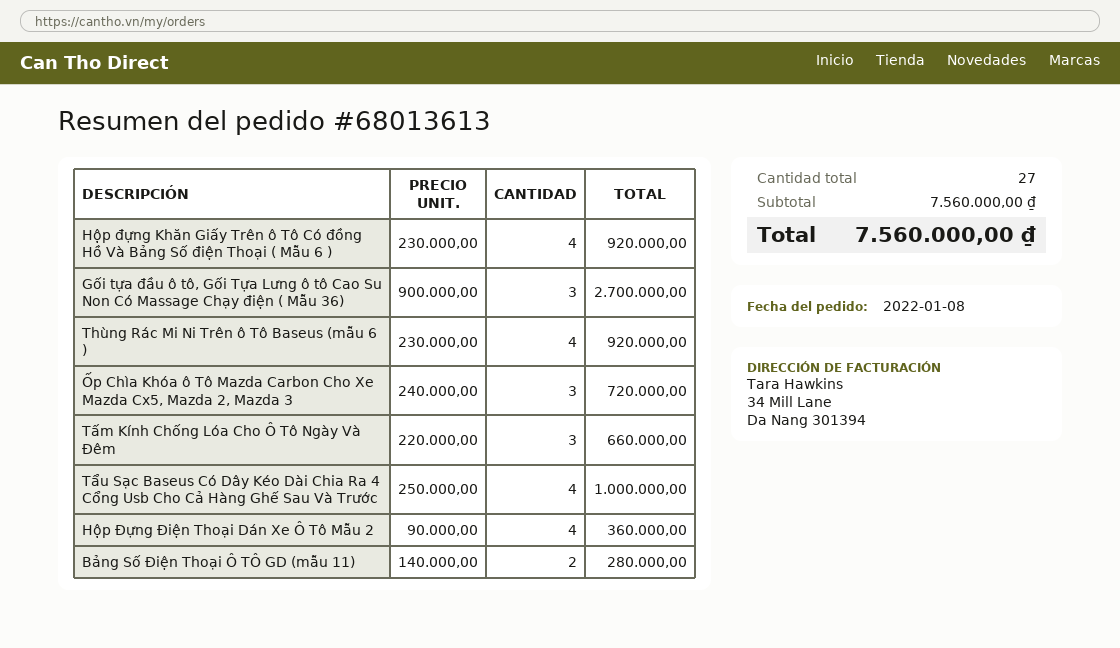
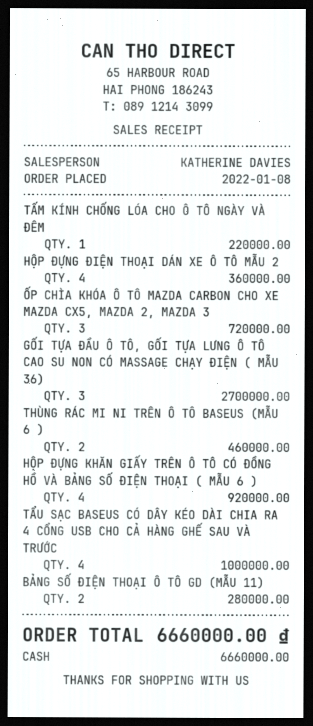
Thùng Rác Mi Ni Trên ô Tô Baseus (mẫu 6 ): 4 for 920000.00 -> 2 for 460000.00
Tấm Kính Chống Lóa Cho Ô Tô Ngày Và Đêm: 3 for 660000.00 -> 1 for 220000.00
total: 7560000.00 -> 6660000.00

